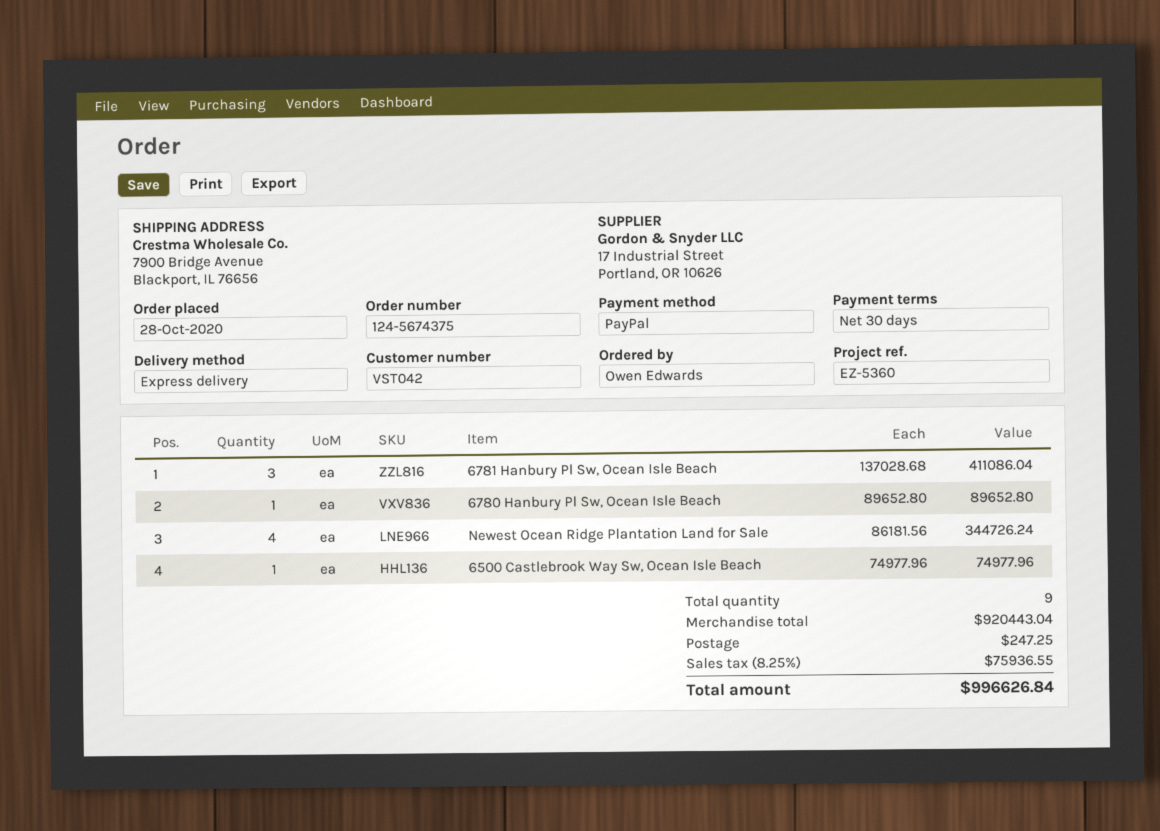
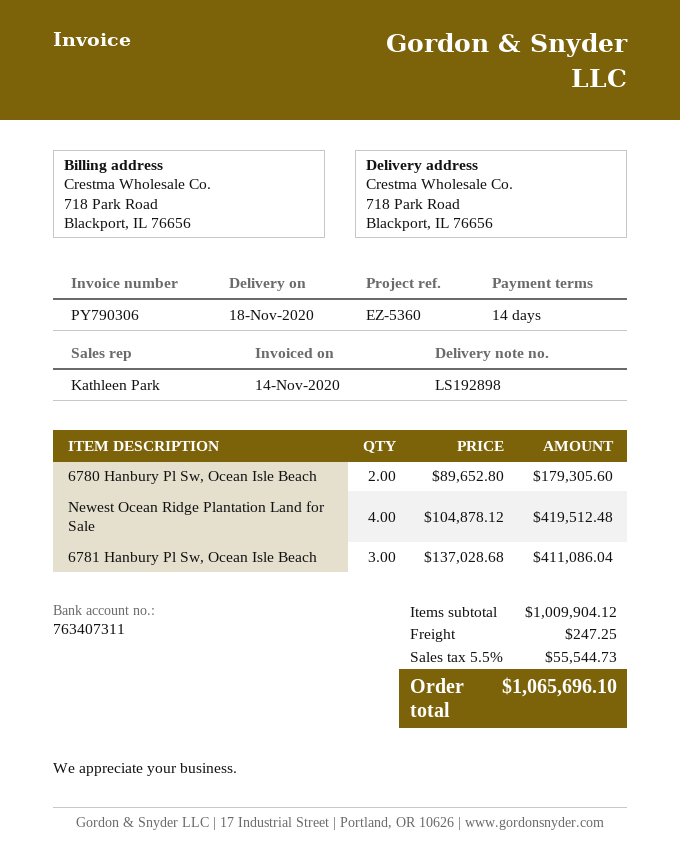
payment terms: 30 days -> 14 days
ship to: 7900 Bridge Avenue, Blackport, IL 76656 -> 718 Park Road, Blackport, IL 76656
6780 Hanbury Pl Sw, Ocean Isle Beach: 1 x 89652.80 = 89652.80 -> 2 x 89652.80 = 179305.60
Newest Ocean Ridge Plantation Land for Sale: 4 x 86181.56 = 344726.24 -> 4 x 104878.12 = 419512.48
6500 Castlebrook Way Sw, Ocean Isle Beach: 1 x 74977.96 = 74977.96 -> none
subtotal: 920443.04 -> 1009904.12
tax: 8.25% = 75936.55 -> 5.5% = 55544.73
total: 996626.84 -> 1065696.10

